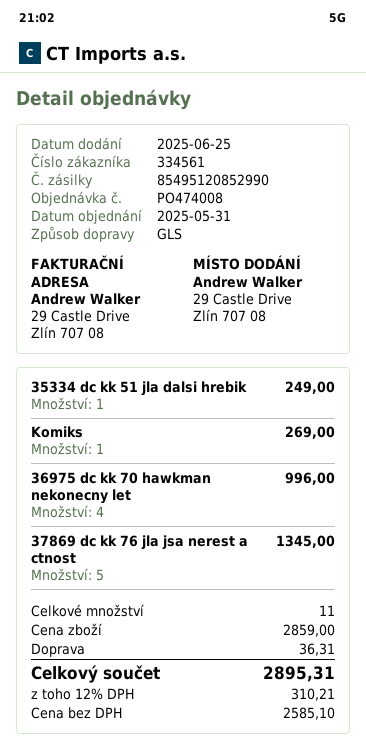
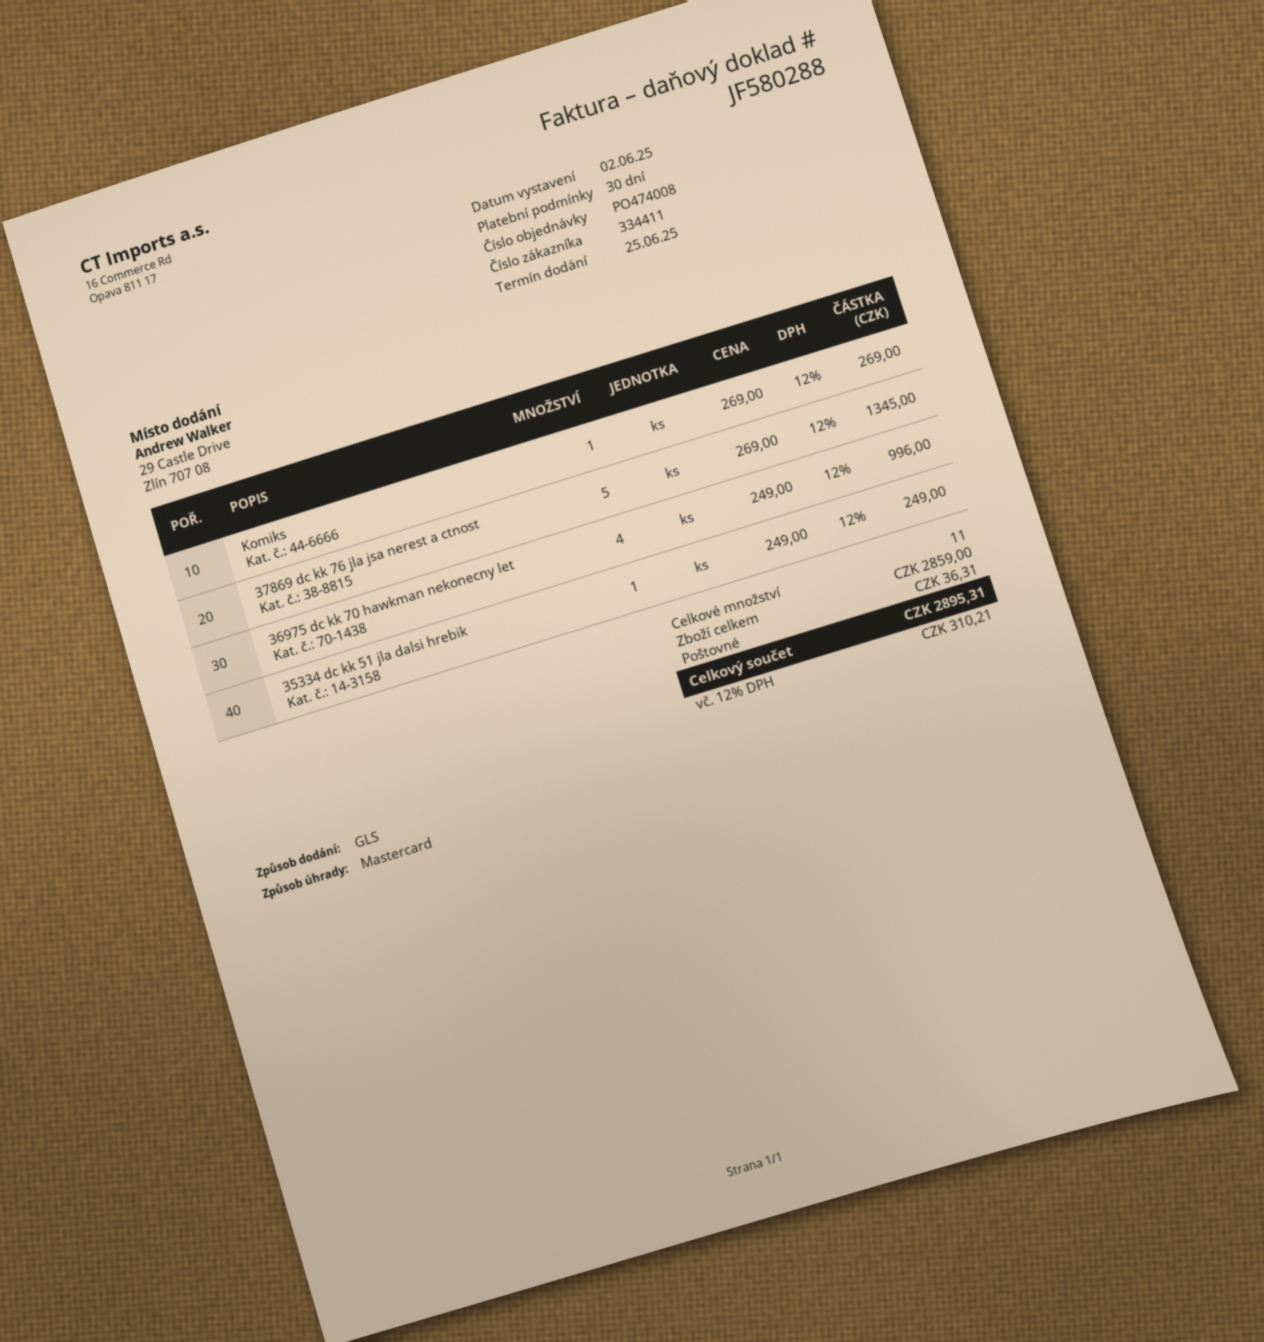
customer number: 334561 -> 334411

